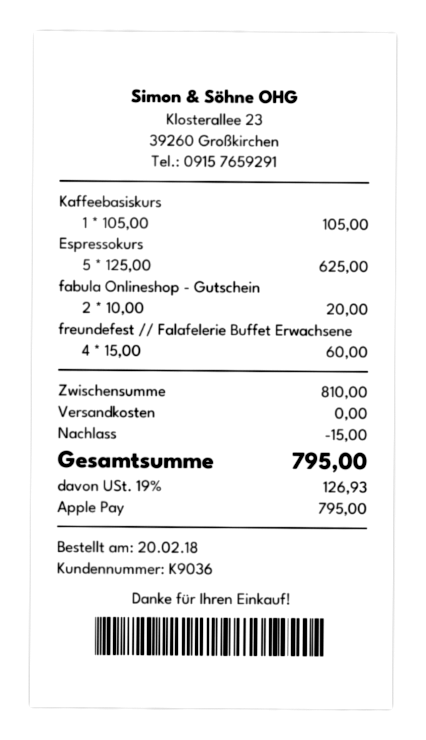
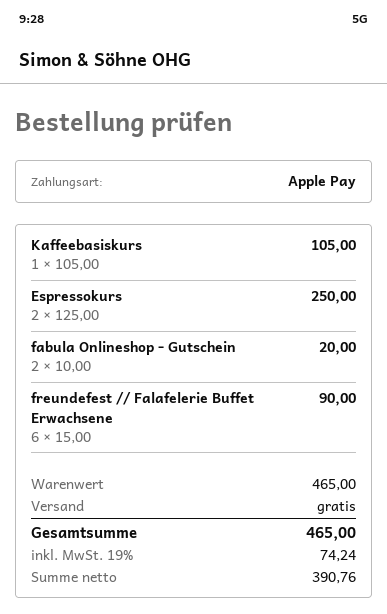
Espressokurs: 5 x 125.00 = 625.00 -> 2 x 125.00 = 250.00
freundefest // Falafelerie Buffet Erwachsene: 4 x 15.00 = 60.00 -> 6 x 15.00 = 90.00
subtotal: 810.00 -> 465.00
discount: 15.00 -> none
tax: 19% = 126.93 -> 19% = 74.24
total: 795.00 -> 465.00

